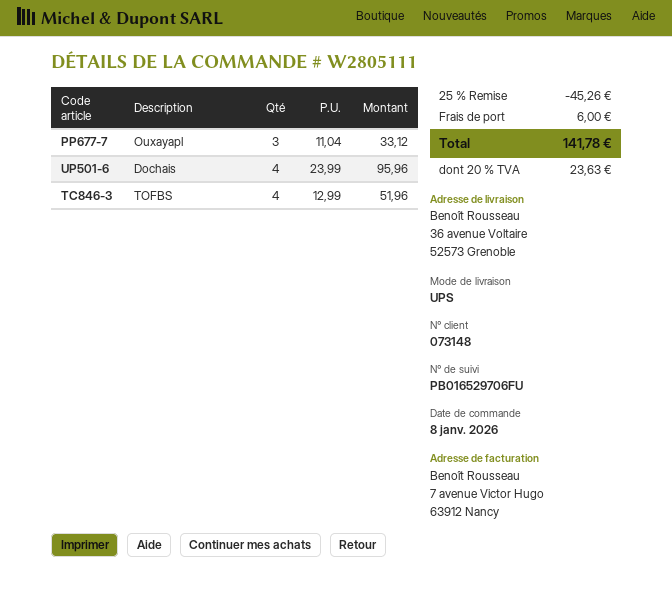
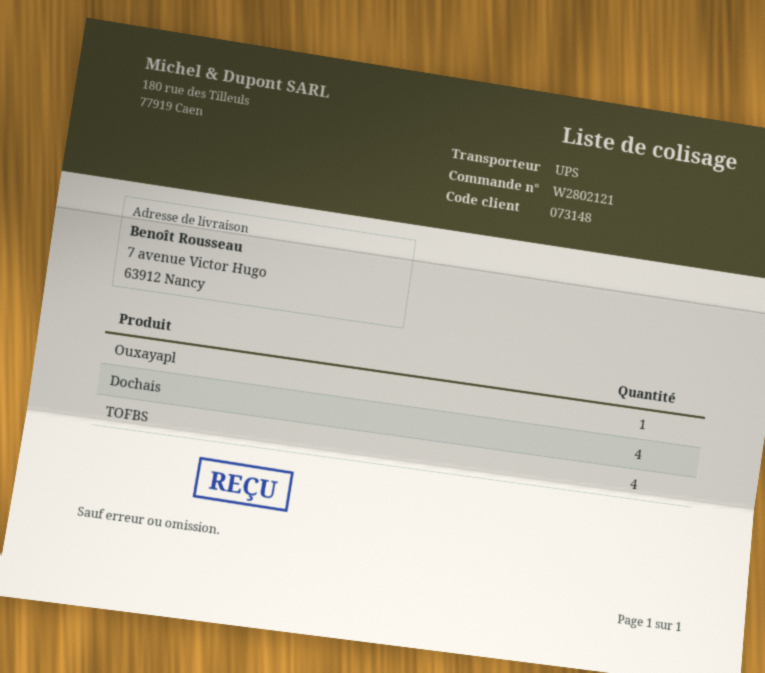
order number: W2805111 -> W2802121
ship to: 36 avenue Voltaire, 52573 Grenoble -> 7 avenue Victor Hugo, 63912 Nancy
Ouxayapl: 3 -> 1

